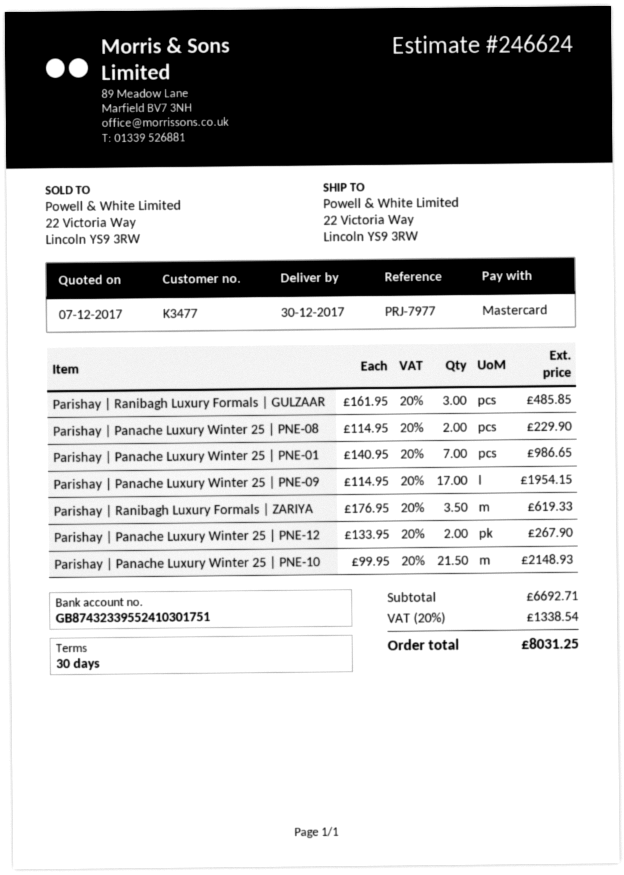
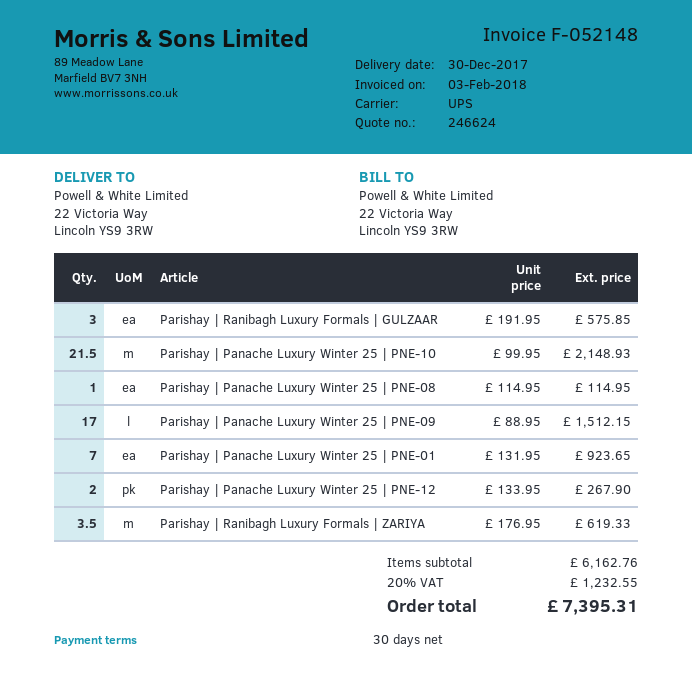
Parishay | Ranibagh Luxury Formals | GULZAAR: 3 x 161.95 = 485.85 -> 3 x 191.95 = 575.85
Parishay | Panache Luxury Winter 25 | PNE-08: 2 x 114.95 = 229.90 -> 1 x 114.95 = 114.95
Parishay | Panache Luxury Winter 25 | PNE-01: 7 x 140.95 = 986.65 -> 7 x 131.95 = 923.65
Parishay | Panache Luxury Winter 25 | PNE-09: 17 x 114.95 = 1954.15 -> 17 x 88.95 = 1512.15
subtotal: 6692.71 -> 6162.76
tax: 20% = 1338.54 -> 20% = 1232.55
total: 8031.25 -> 7395.31

